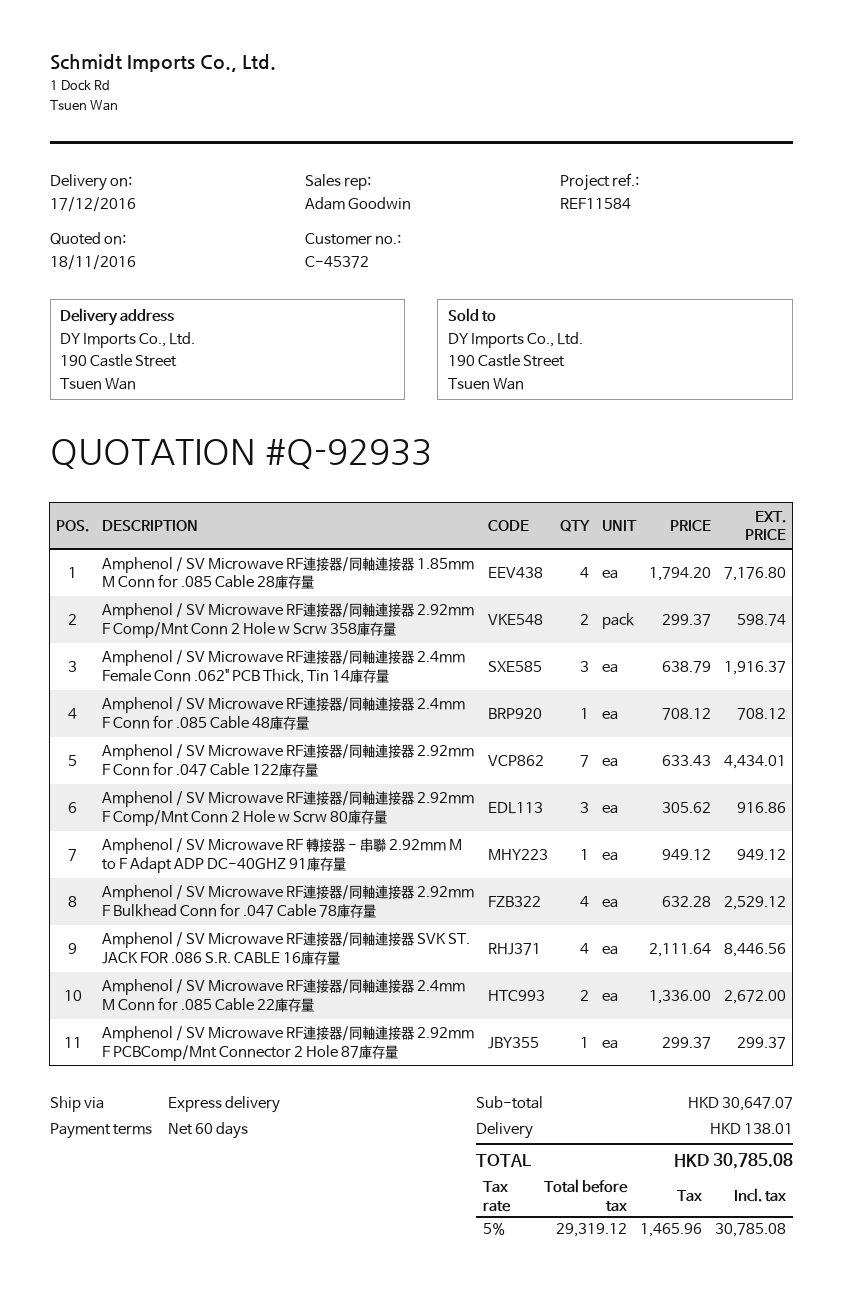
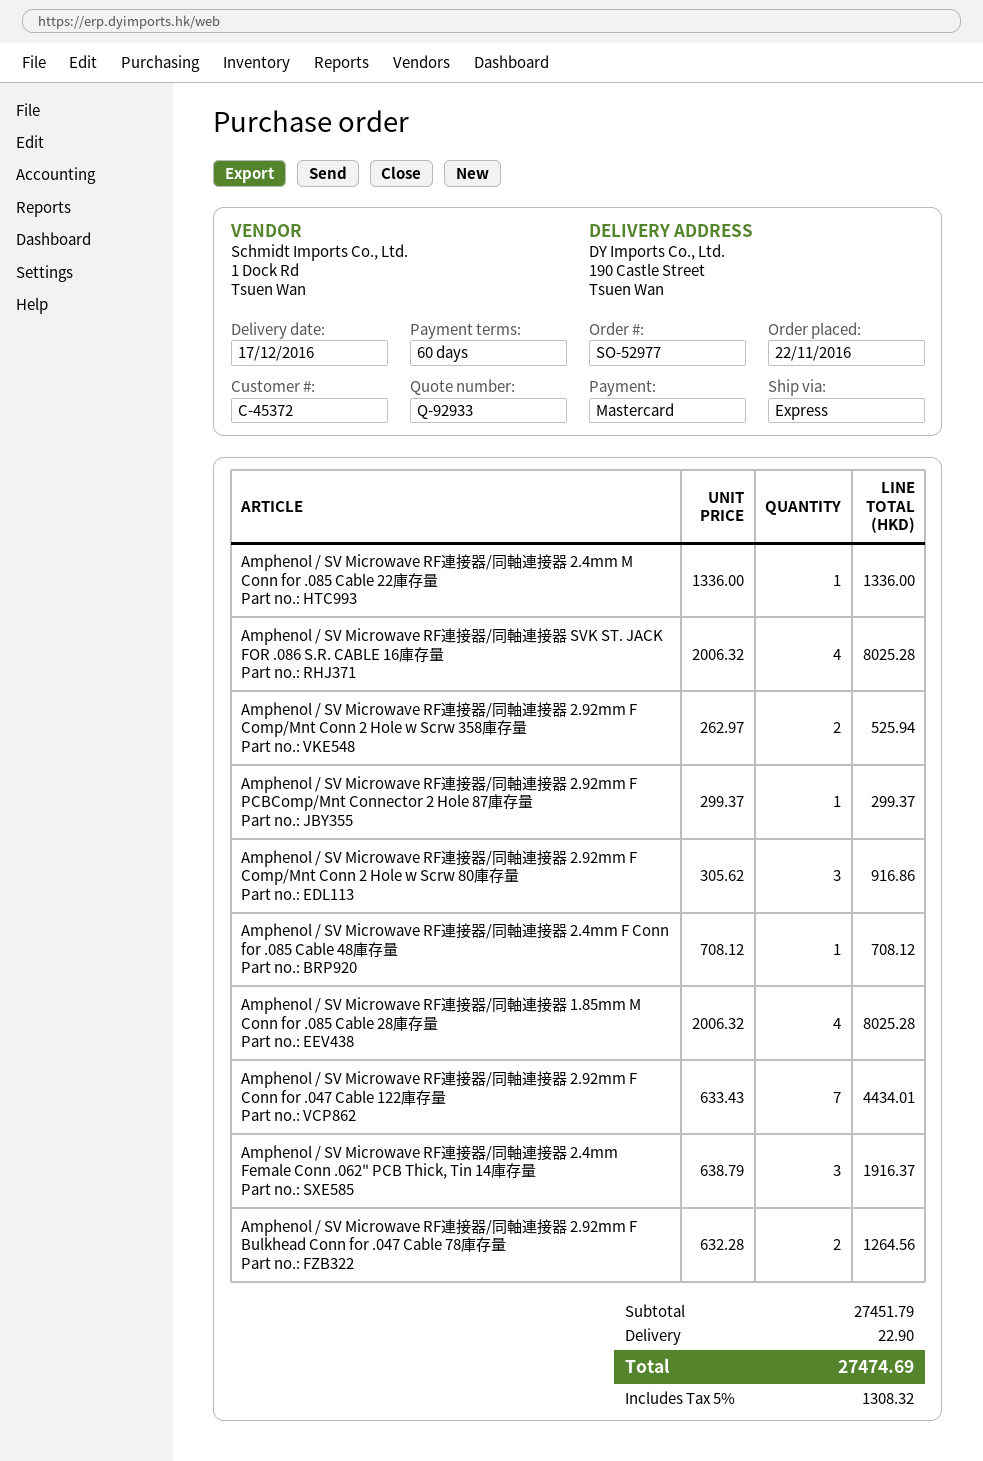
Amphenol / SV Microwave RF連接器/同軸連接器 1.85mm M Conn for .085 Cable 28庫存量: 4 x 1794.20 = 7176.80 -> 4 x 2006.32 = 8025.28
Amphenol / SV Microwave RF連接器/同軸連接器 2.92mm F Comp/Mnt Conn 2 Hole w Scrw 358庫存量: 2 x 299.37 = 598.74 -> 2 x 262.97 = 525.94
Amphenol / SV Microwave RF 轉接器 - 串聯 2.92mm M to F Adapt ADP DC-40GHZ 91庫存量: 1 x 949.12 = 949.12 -> none
Amphenol / SV Microwave RF連接器/同軸連接器 2.92mm F Bulkhead Conn for .047 Cable 78庫存量: 4 x 632.28 = 2529.12 -> 2 x 632.28 = 1264.56
Amphenol / SV Microwave RF連接器/同軸連接器 SVK ST. JACK FOR .086 S.R. CABLE 16庫存量: 4 x 2111.64 = 8446.56 -> 4 x 2006.32 = 8025.28
Amphenol / SV Microwave RF連接器/同軸連接器 2.4mm M Conn for .085 Cable 22庫存量: 2 x 1336.00 = 2672.00 -> 1 x 1336.00 = 1336.00
subtotal: 30647.07 -> 27451.79
shipping: 138.01 -> 22.90
tax: 5% = 1465.96 -> 5% = 1308.32
total: 30785.08 -> 27474.69

